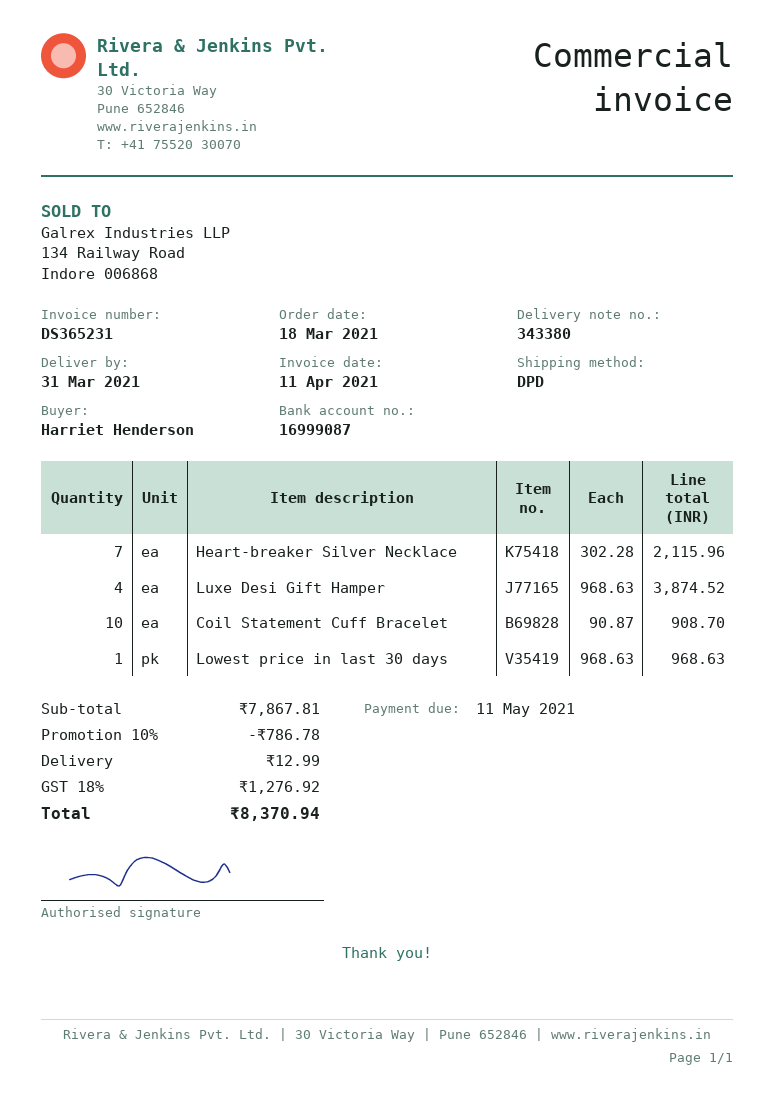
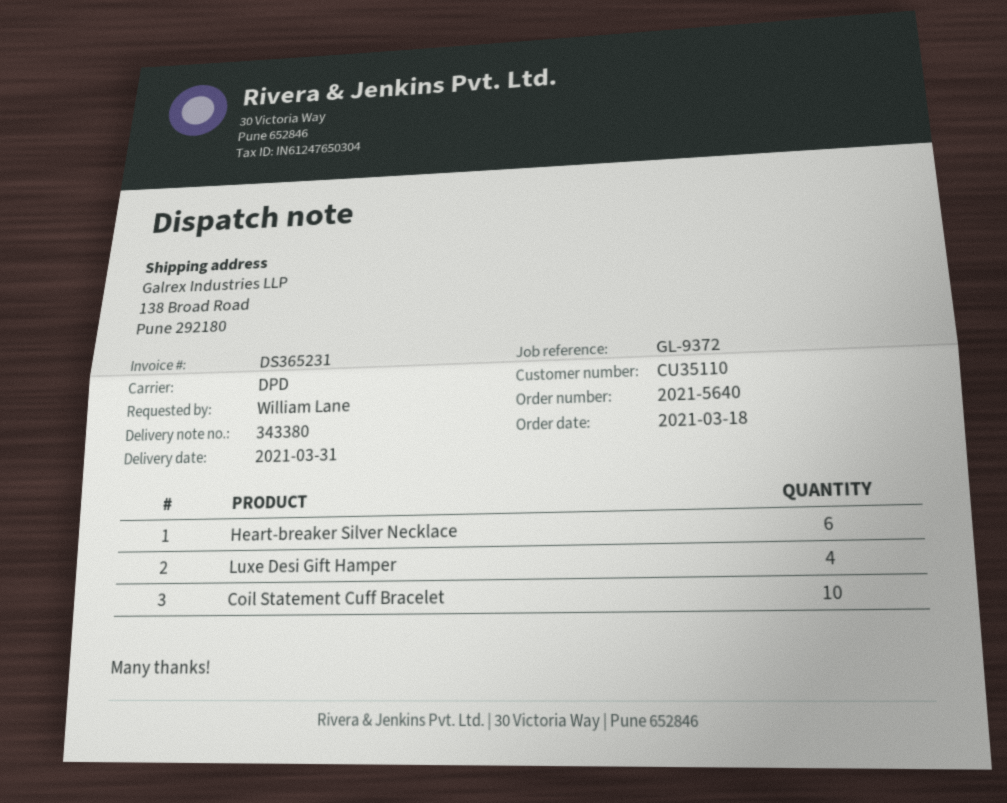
ordered by: Harriet Henderson -> William Lane
Heart-breaker Silver Necklace: 7 -> 6
Lowest price in last 30 days: 1 -> none

